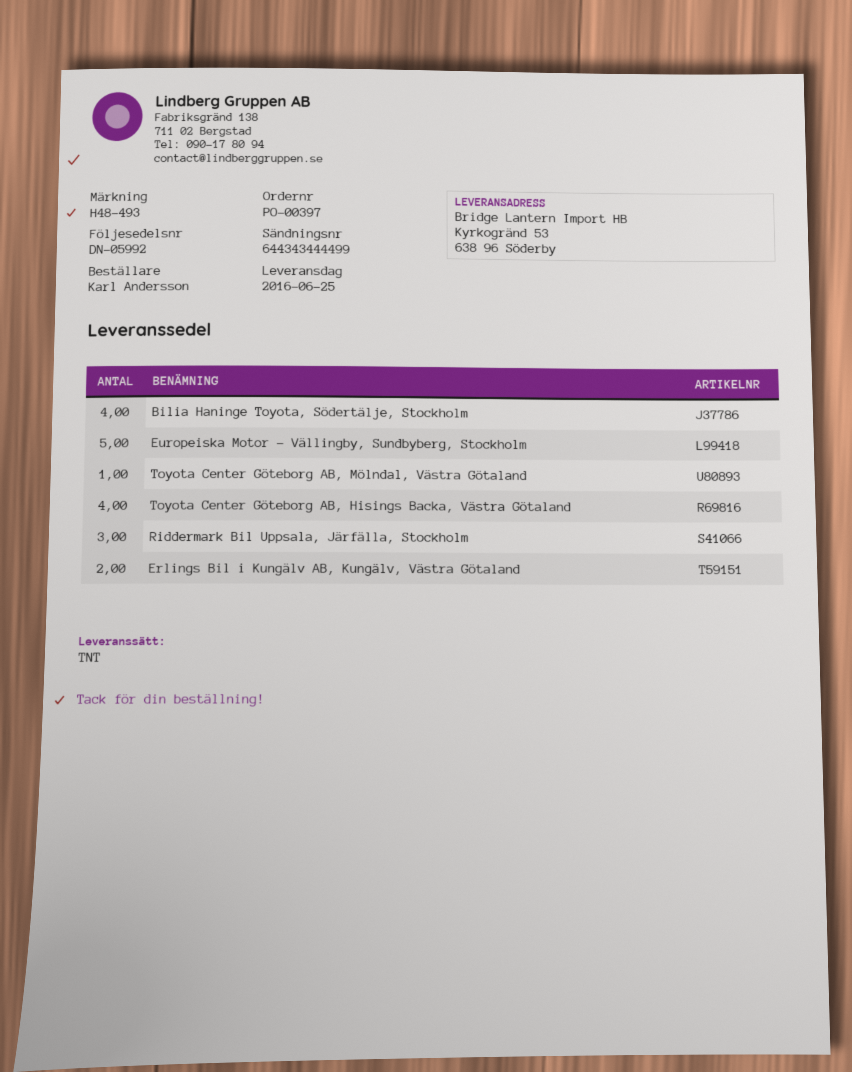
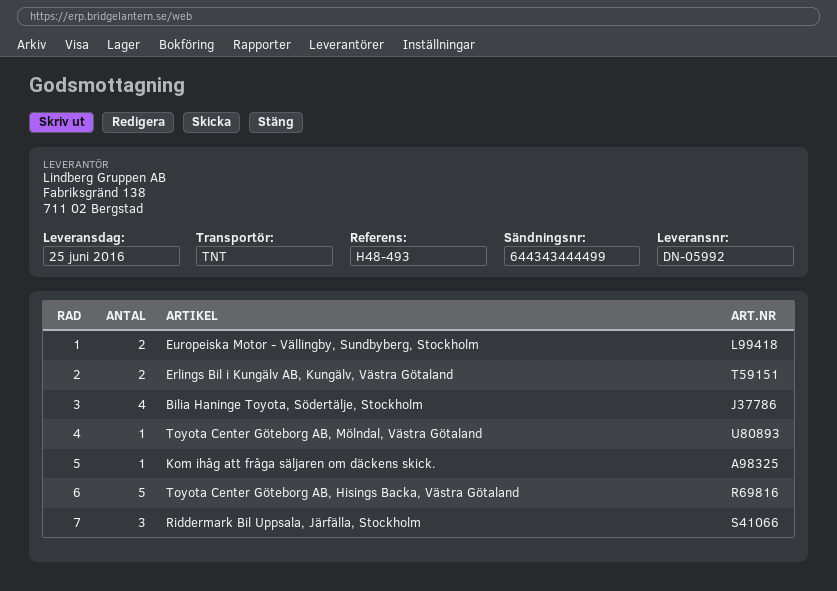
Europeiska Motor - Vällingby, Sundbyberg, Stockholm: 5 -> 2
Toyota Center Göteborg AB, Hisings Backa, Västra Götaland: 4 -> 5
Kom ihåg att fråga säljaren om däckens skick.: none -> 1

